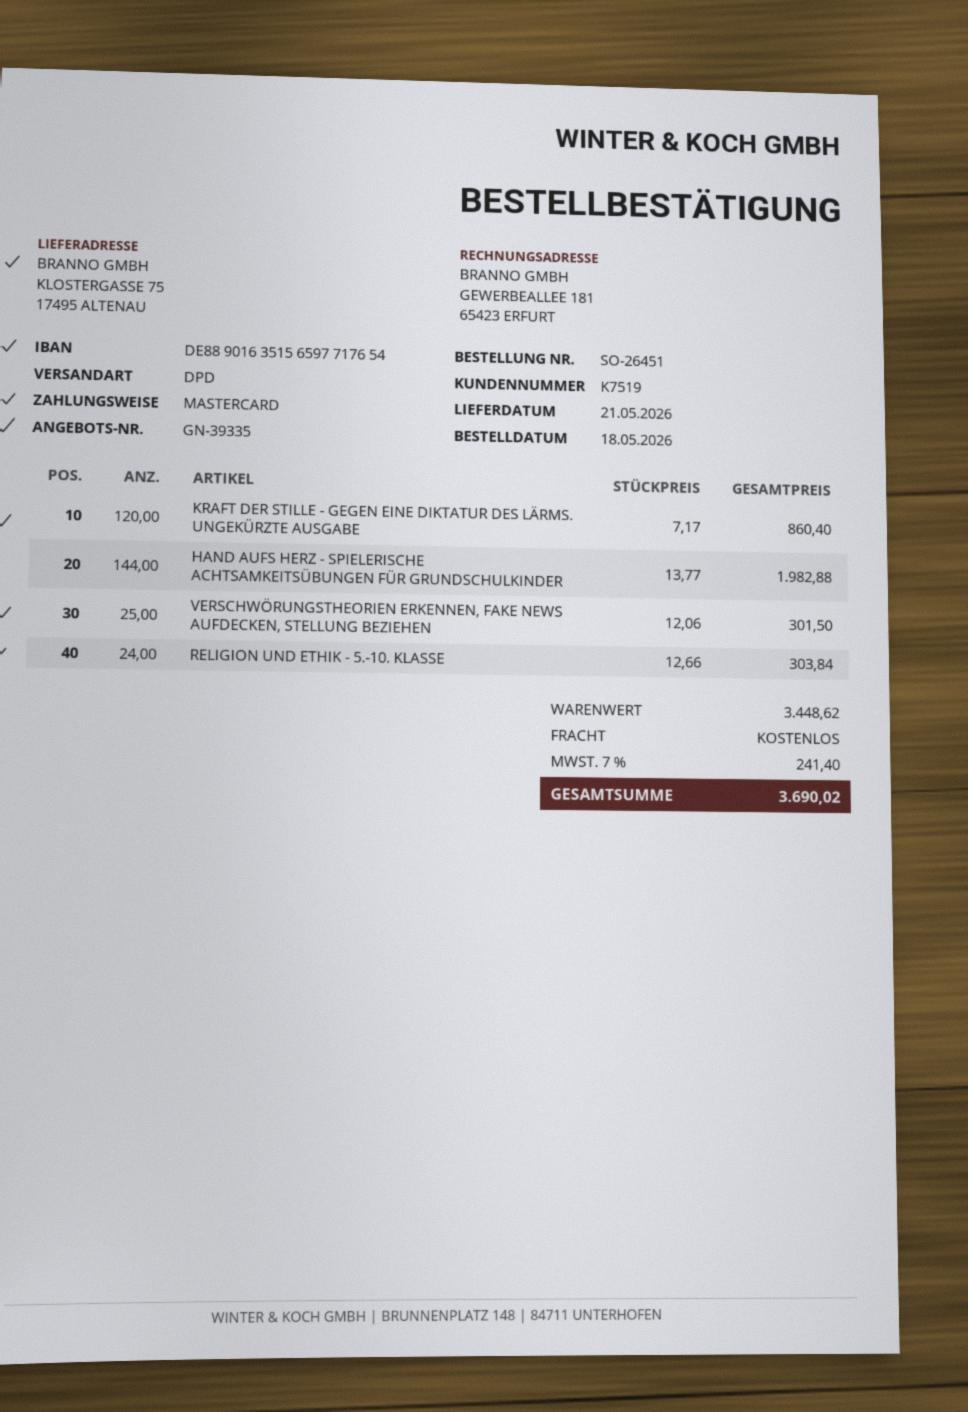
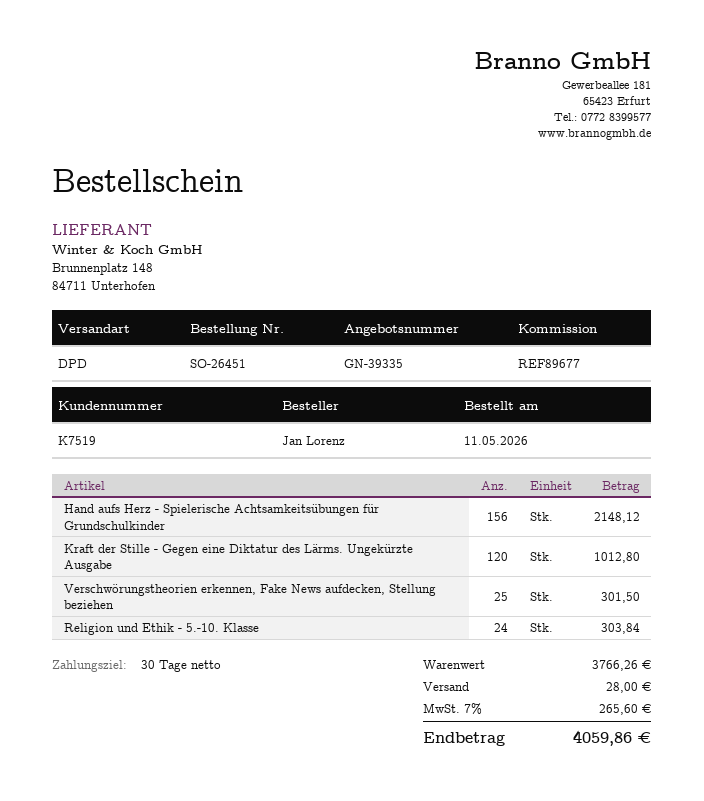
order date: 2026-05-18 -> 2026-05-11
KRAFT DER STILLE - GEGEN EINE DIKTATUR DES LÄRMS. UNGEKÜRZTE AUSGABE: 120 for 860.40 -> 120 for 1012.80
HAND AUFS HERZ - SPIELERISCHE ACHTSAMKEITSÜBUNGEN FÜR GRUNDSCHULKINDER: 144 for 1982.88 -> 156 for 2148.12
subtotal: 3448.62 -> 3766.26
shipping: 0.00 -> 28.00
tax: 7% = 241.40 -> 7% = 265.60
total: 3690.02 -> 4059.86

